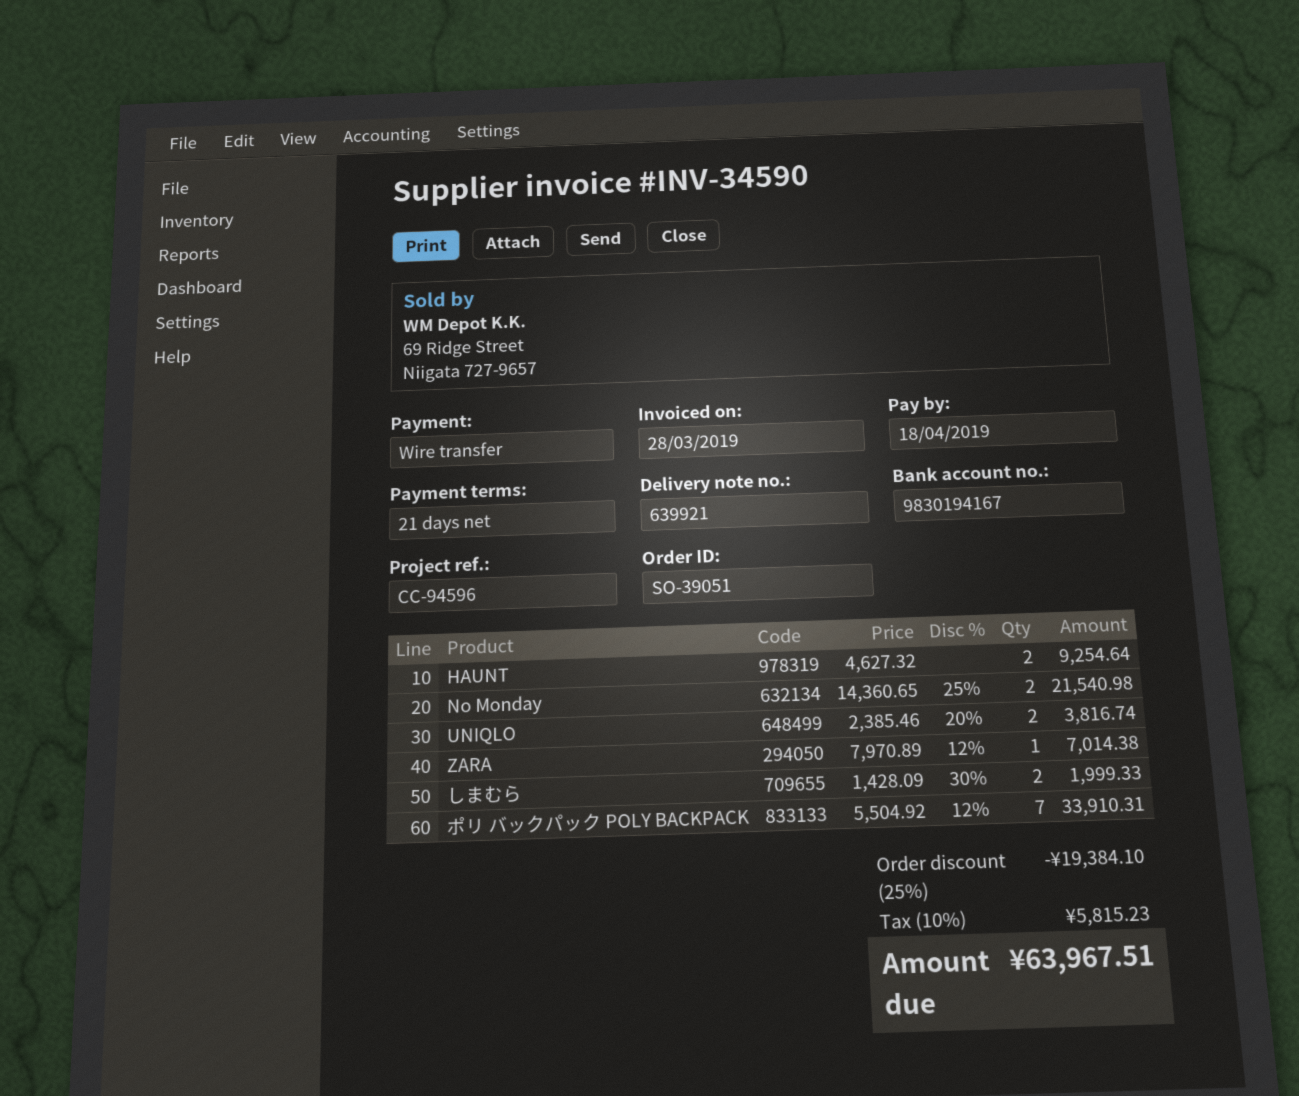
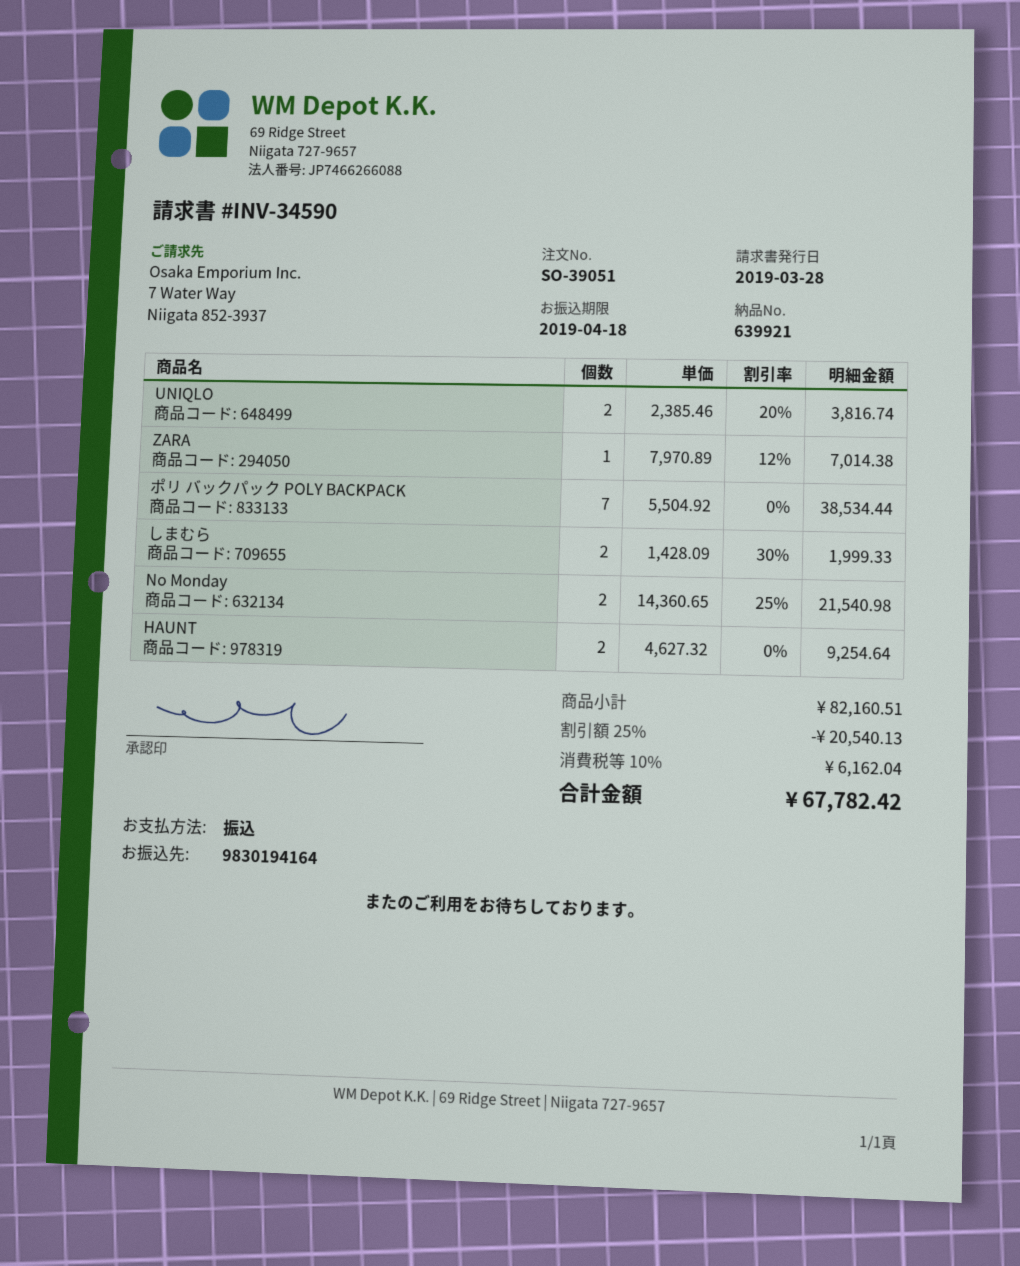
bank account: 9830194167 -> 9830194164
ポリ バックパック POLY BACKPACK: 7 x 5504.92 - 12% = 33910.31 -> 7 x 5504.92 = 38534.44
discount: 25% = 19384.10 -> 25% = 20540.13
tax: 10% = 5815.23 -> 10% = 6162.04
total: 63967.51 -> 67782.42

